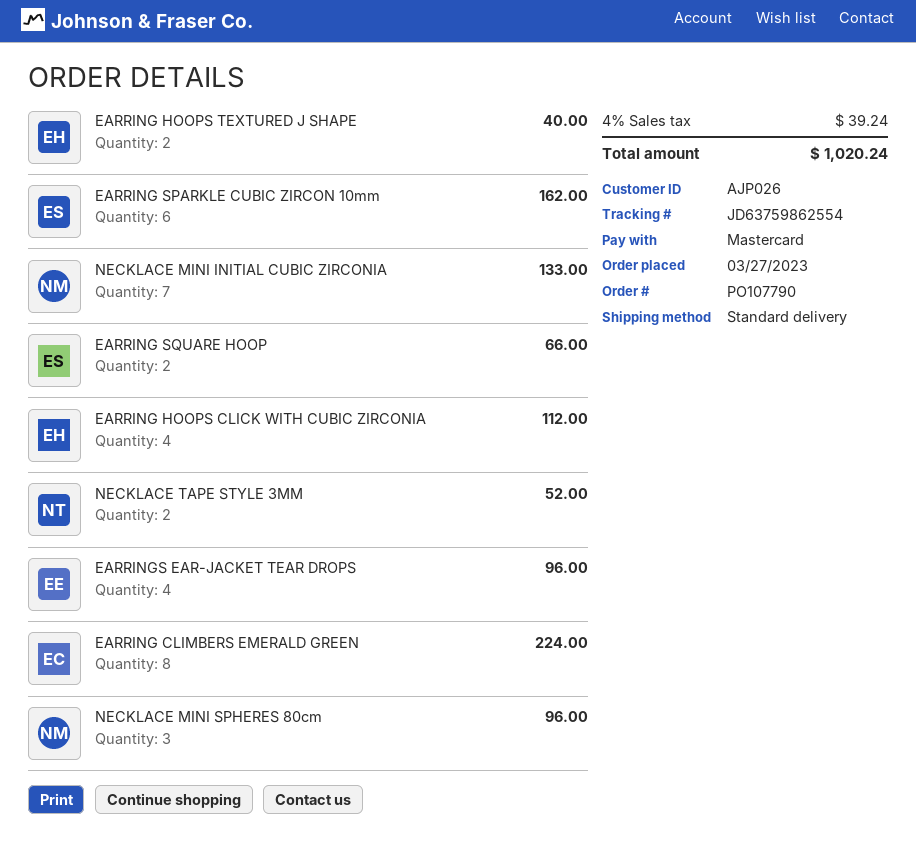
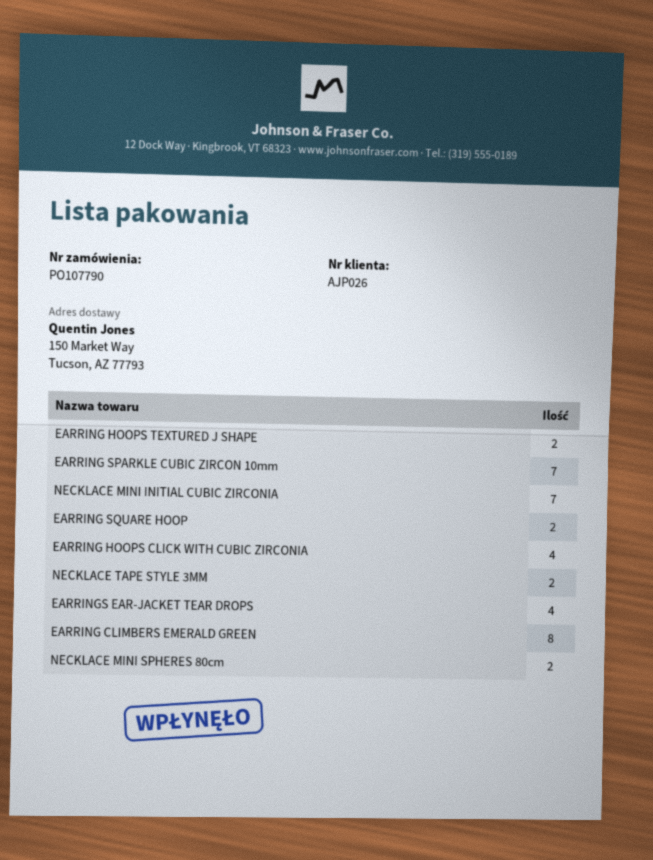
EARRING SPARKLE CUBIC ZIRCON 10mm: 6 -> 7
NECKLACE MINI SPHERES 80cm: 3 -> 2

